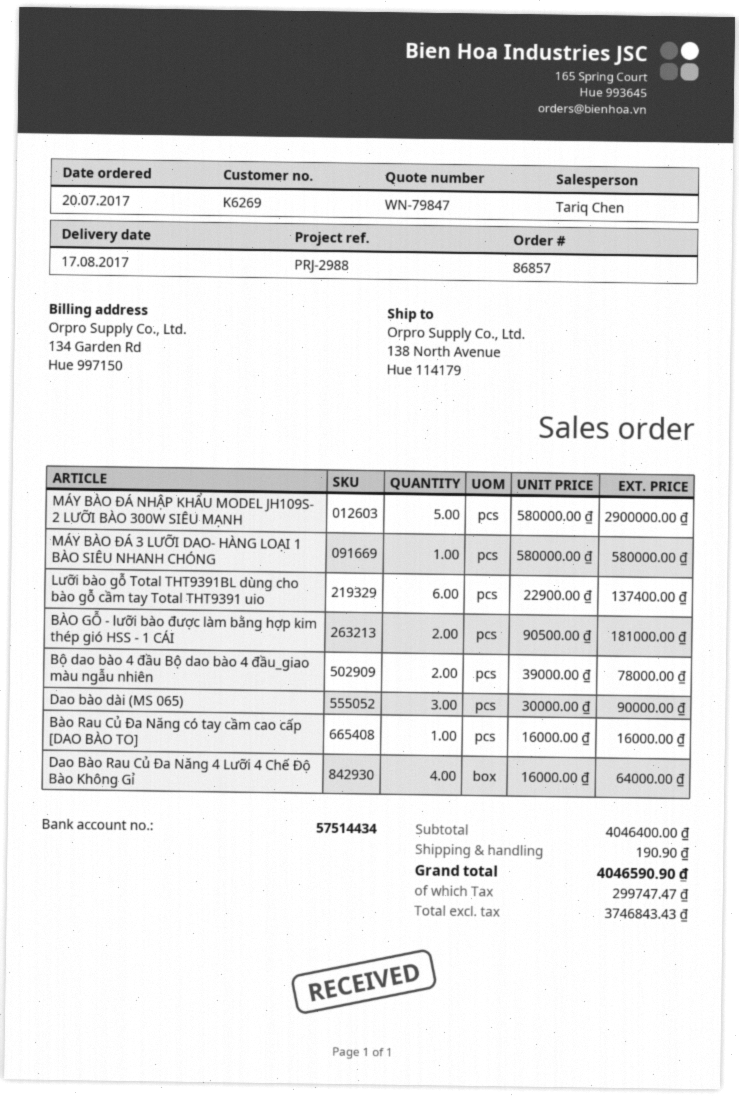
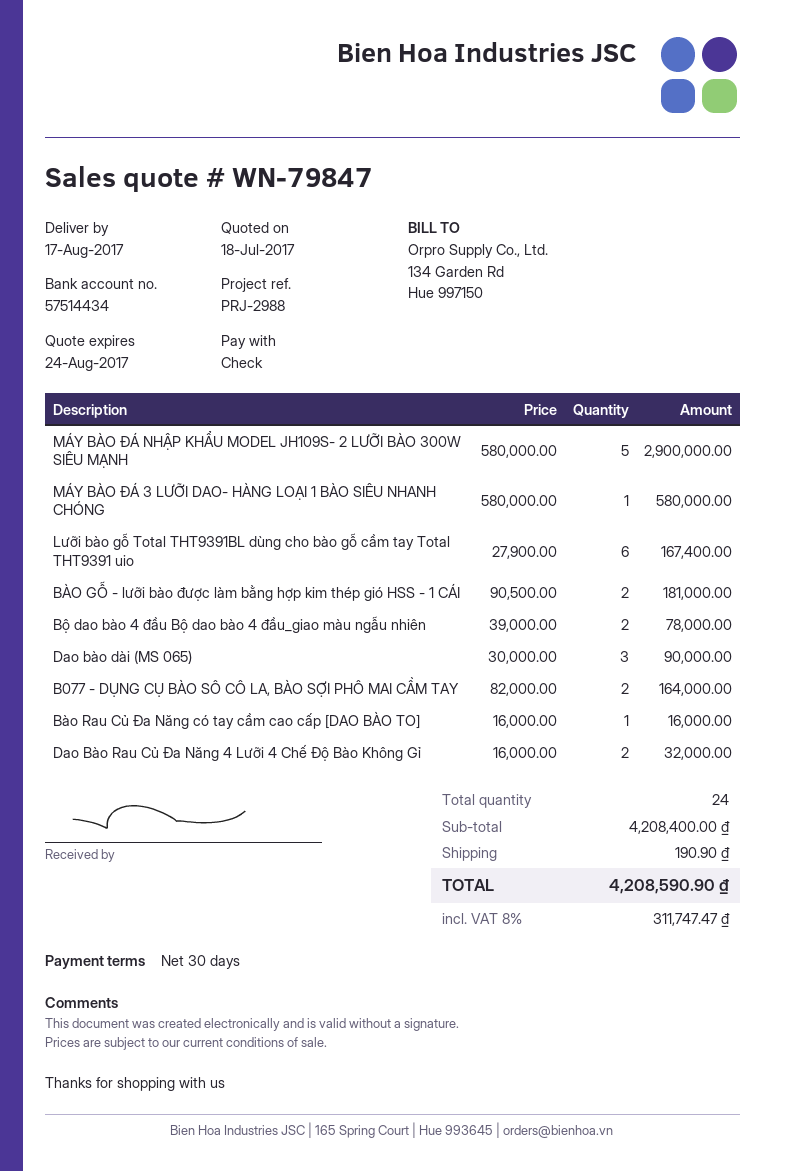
Lưỡi bào gỗ Total THT9391BL dùng cho bào gỗ cầm tay Total THT9391 uio: 6 x 22900.00 = 137400.00 -> 6 x 27900.00 = 167400.00
Dao Bào Rau Củ Đa Năng 4 Lưỡi 4 Chế Độ Bào Không Gỉ: 4 x 16000.00 = 64000.00 -> 2 x 16000.00 = 32000.00
B077 - DỤNG CỤ BÀO SÔ CÔ LA, BÀO SỢI PHÔ MAI CẦM TAY: none -> 2 x 82000.00 = 164000.00
subtotal: 4046400.00 -> 4208400.00
tax: 299747.47 -> 311747.47
total: 4046590.90 -> 4208590.90

